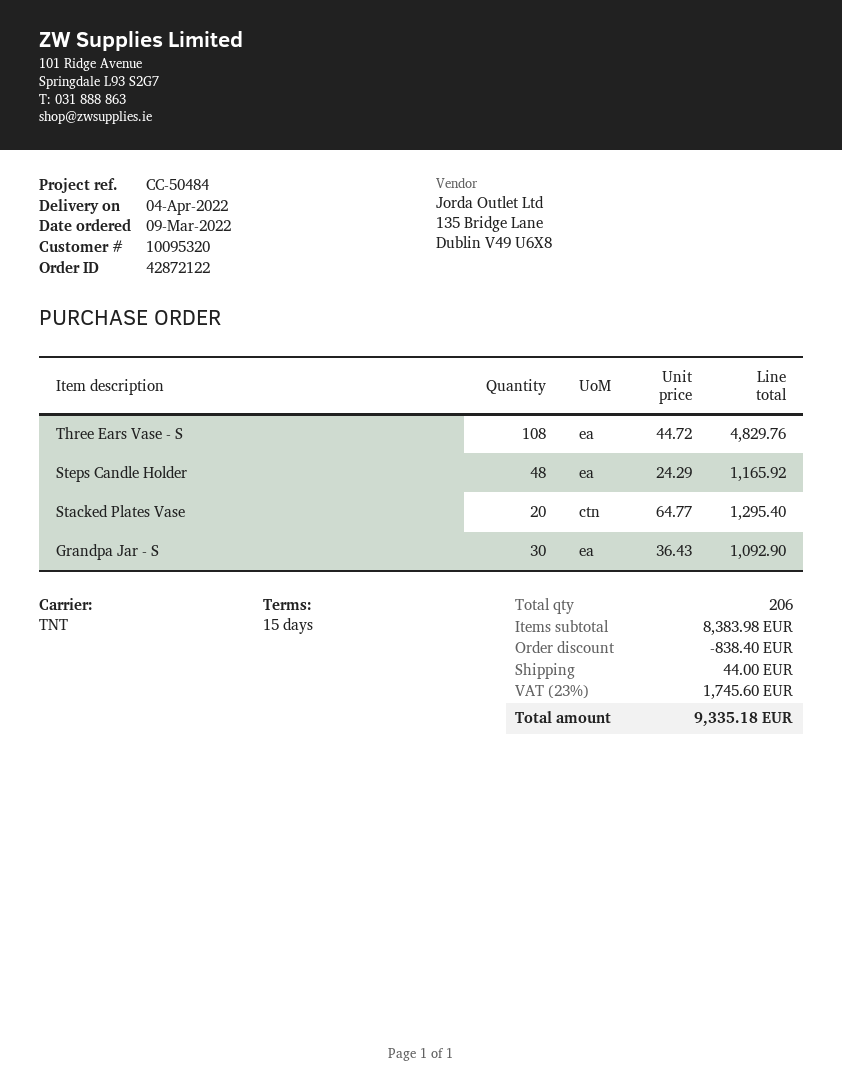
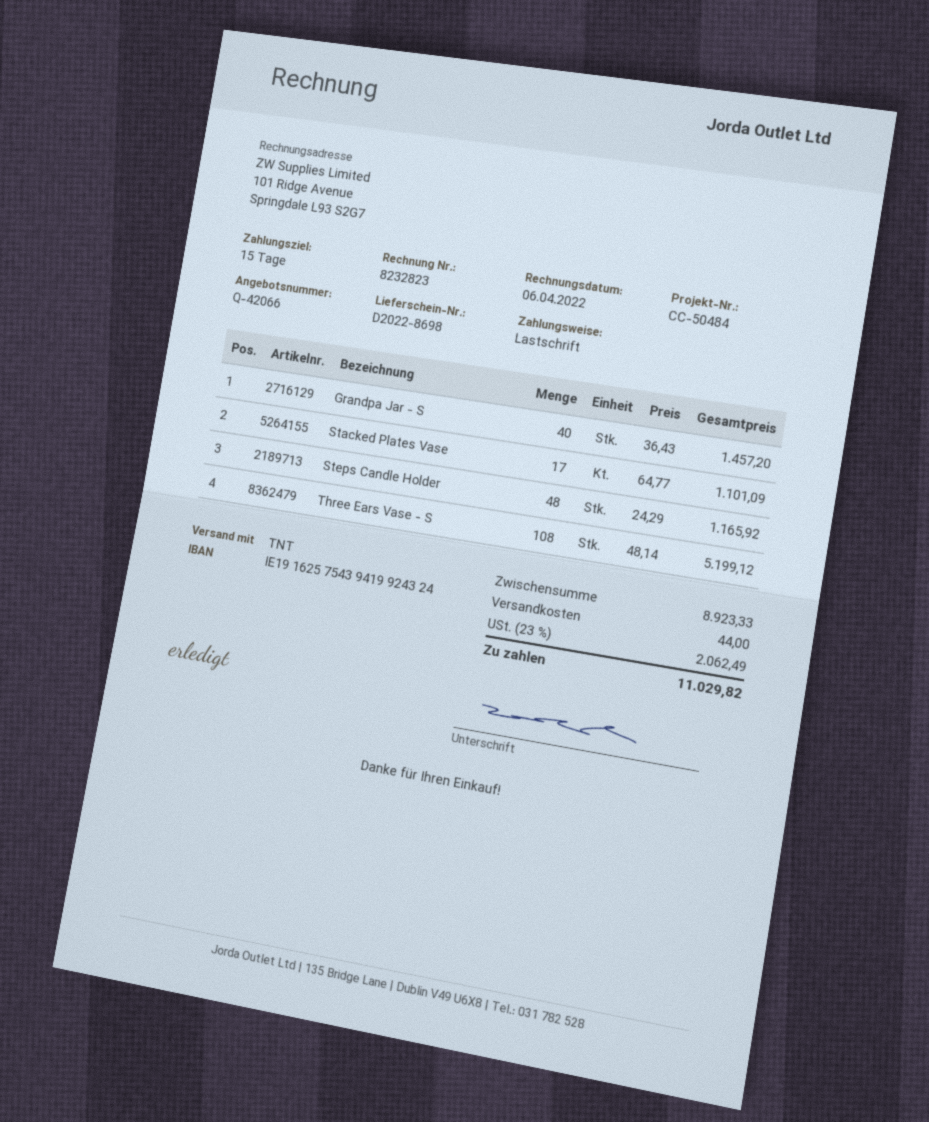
Three Ears Vase - S: 108 x 44.72 = 4829.76 -> 108 x 48.14 = 5199.12
Stacked Plates Vase: 20 x 64.77 = 1295.40 -> 17 x 64.77 = 1101.09
Grandpa Jar - S: 30 x 36.43 = 1092.90 -> 40 x 36.43 = 1457.20
subtotal: 8383.98 -> 8923.33
discount: 838.40 -> none
tax: 23% = 1745.60 -> 23% = 2062.49
total: 9335.18 -> 11029.82

